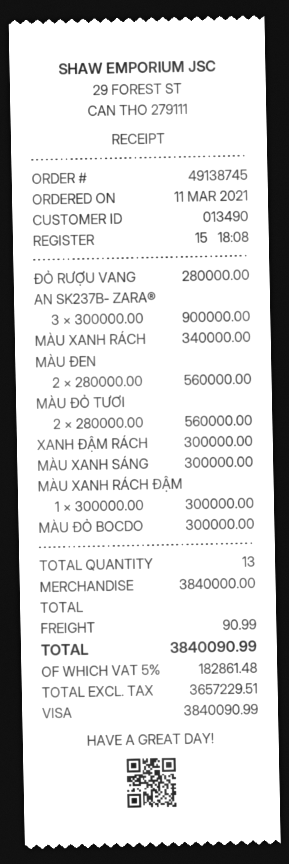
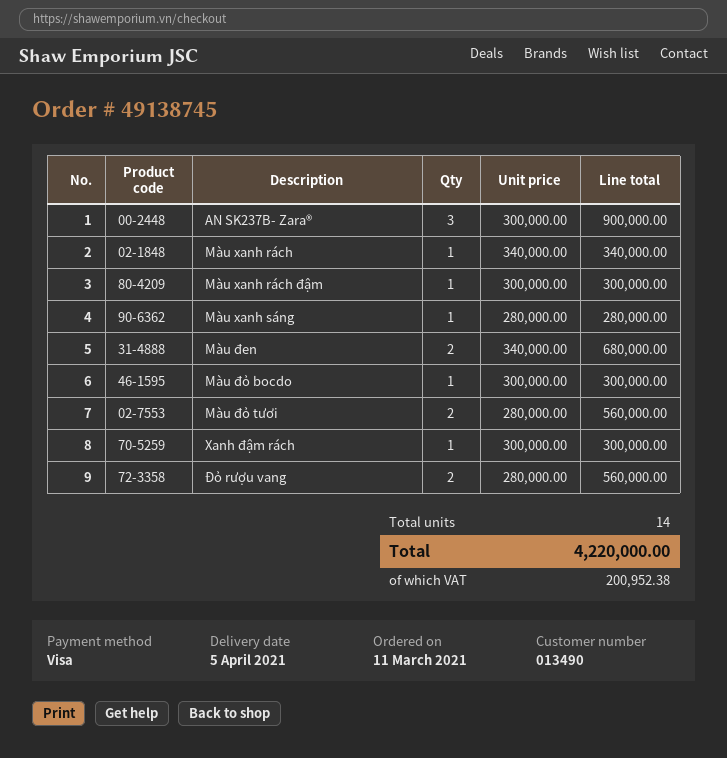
ĐỎ RƯỢU VANG: 1 x 280000.00 = 280000.00 -> 2 x 280000.00 = 560000.00
MÀU ĐEN: 2 x 280000.00 = 560000.00 -> 2 x 340000.00 = 680000.00
MÀU XANH SÁNG: 1 x 300000.00 = 300000.00 -> 1 x 280000.00 = 280000.00
total quantity: 13 -> 14
shipping: 90.99 -> none
tax: 182861.48 -> 200952.38
total: 3840090.99 -> 4220000.00

